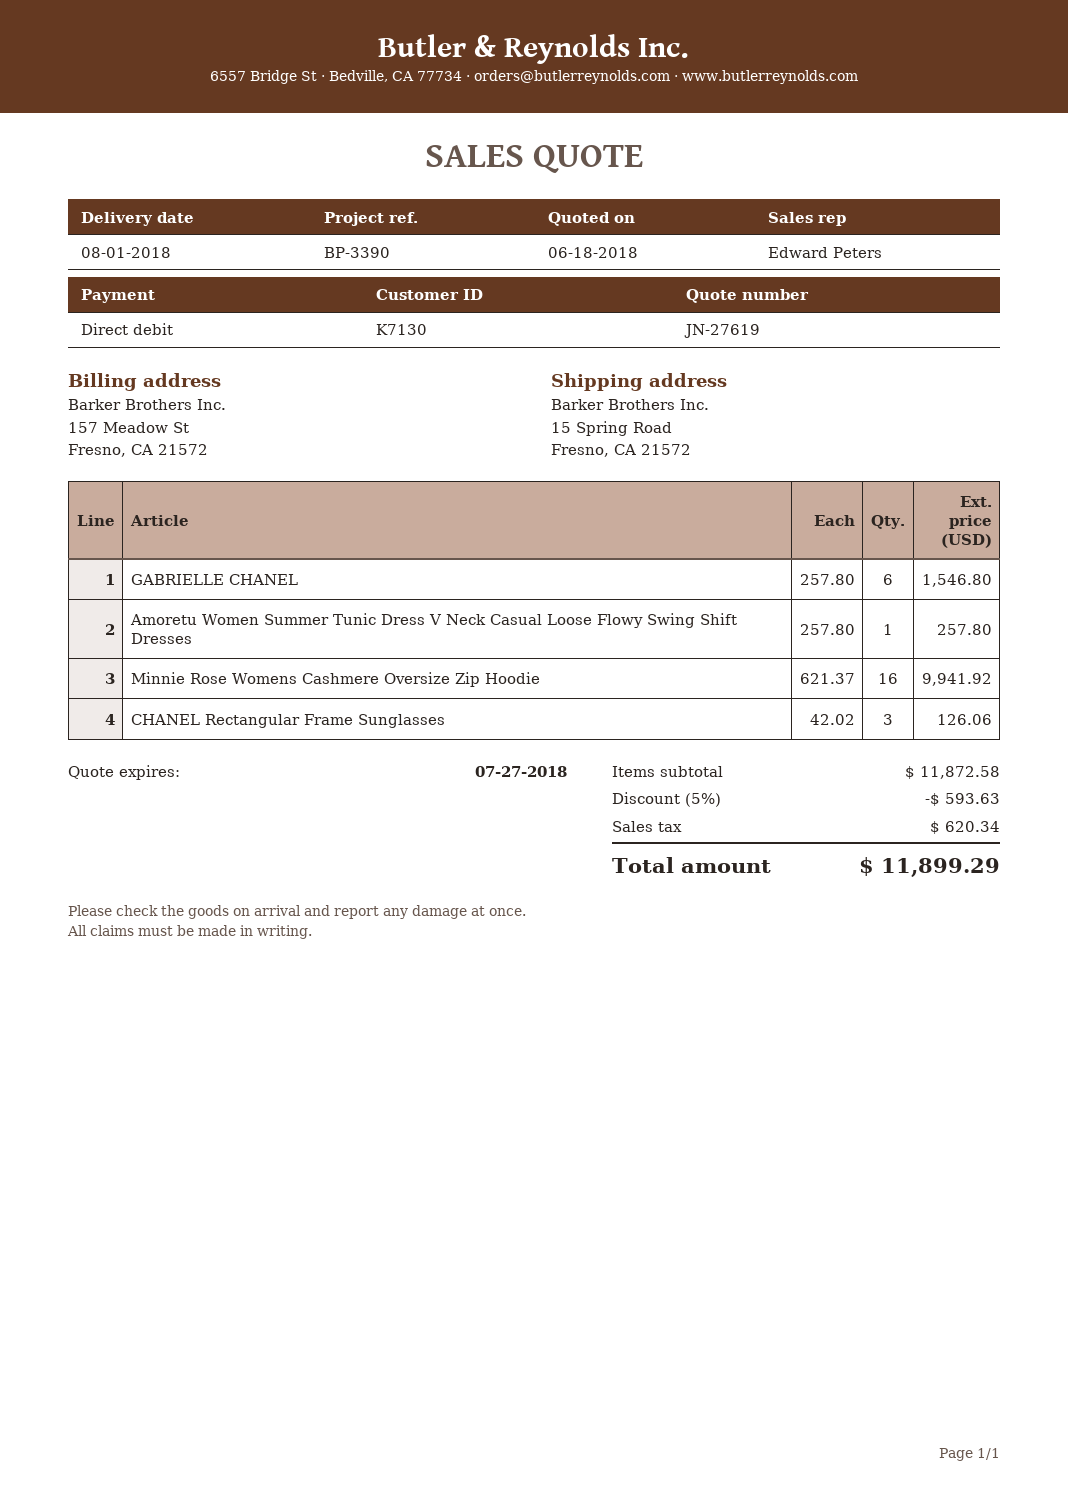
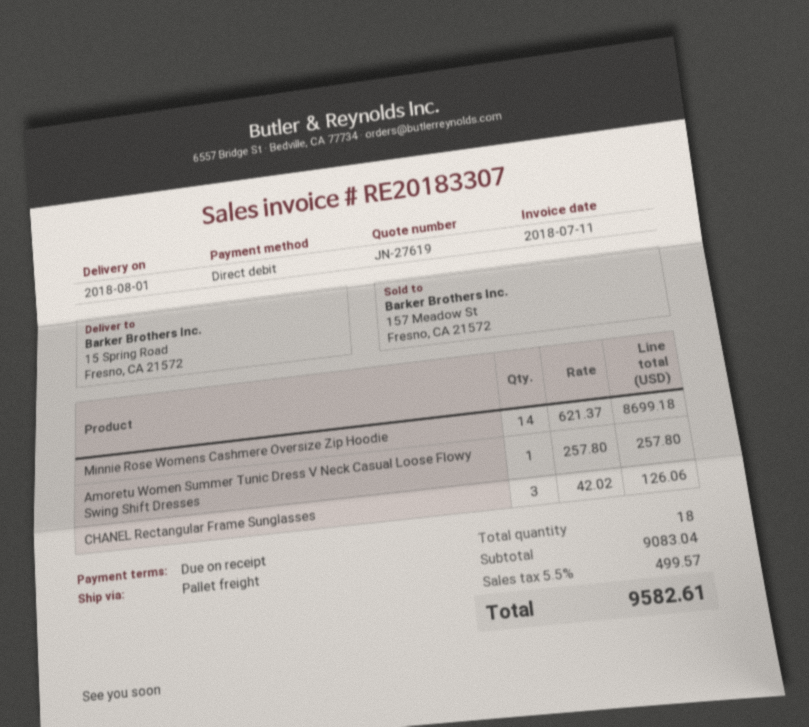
GABRIELLE CHANEL: 6 x 257.80 = 1546.80 -> none
Minnie Rose Womens Cashmere Oversize Zip Hoodie: 16 x 621.37 = 9941.92 -> 14 x 621.37 = 8699.18
subtotal: 11872.58 -> 9083.04
discount: 5% = 593.63 -> none
tax: 620.34 -> 499.57
total: 11899.29 -> 9582.61

